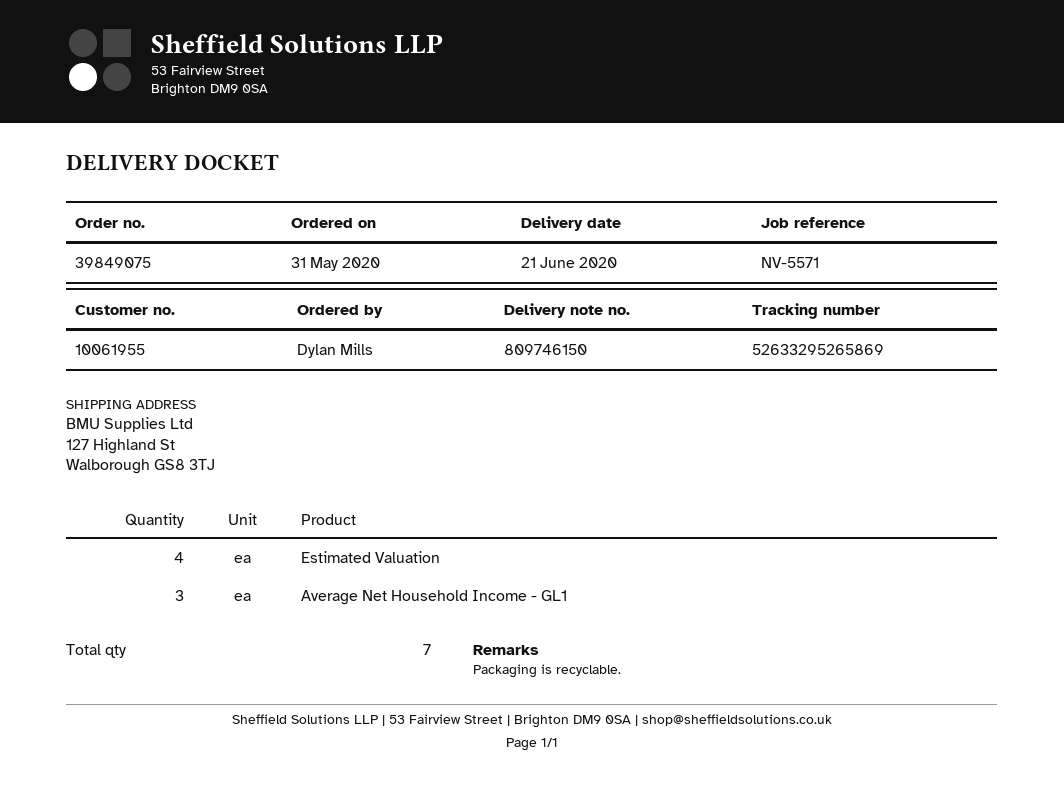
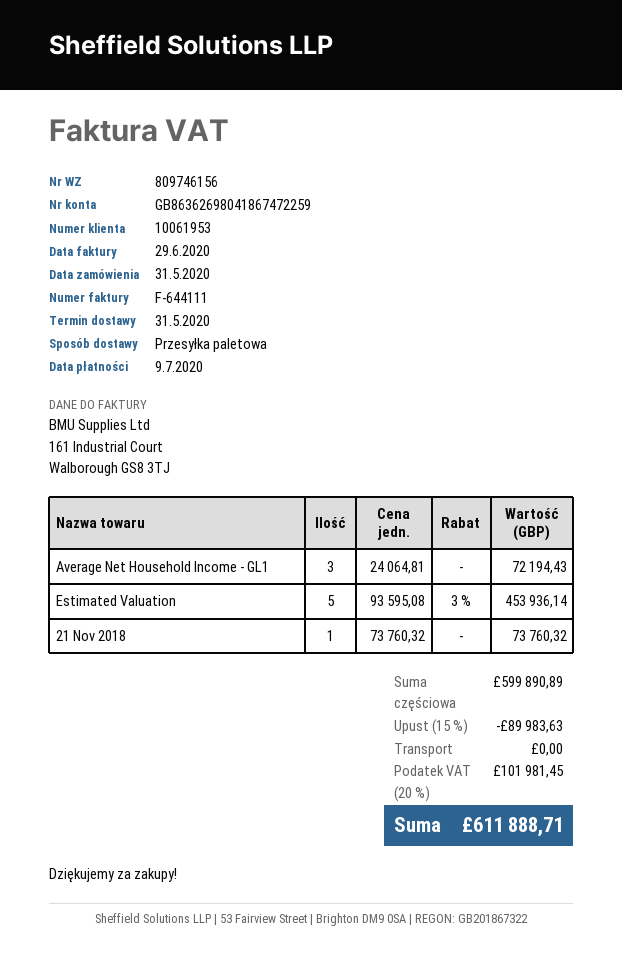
delivery note number: 809746150 -> 809746156
delivery date: 2020-06-21 -> 2020-05-31
customer number: 10061955 -> 10061953
Estimated Valuation: 4 -> 5
21 Nov 2018: none -> 1

